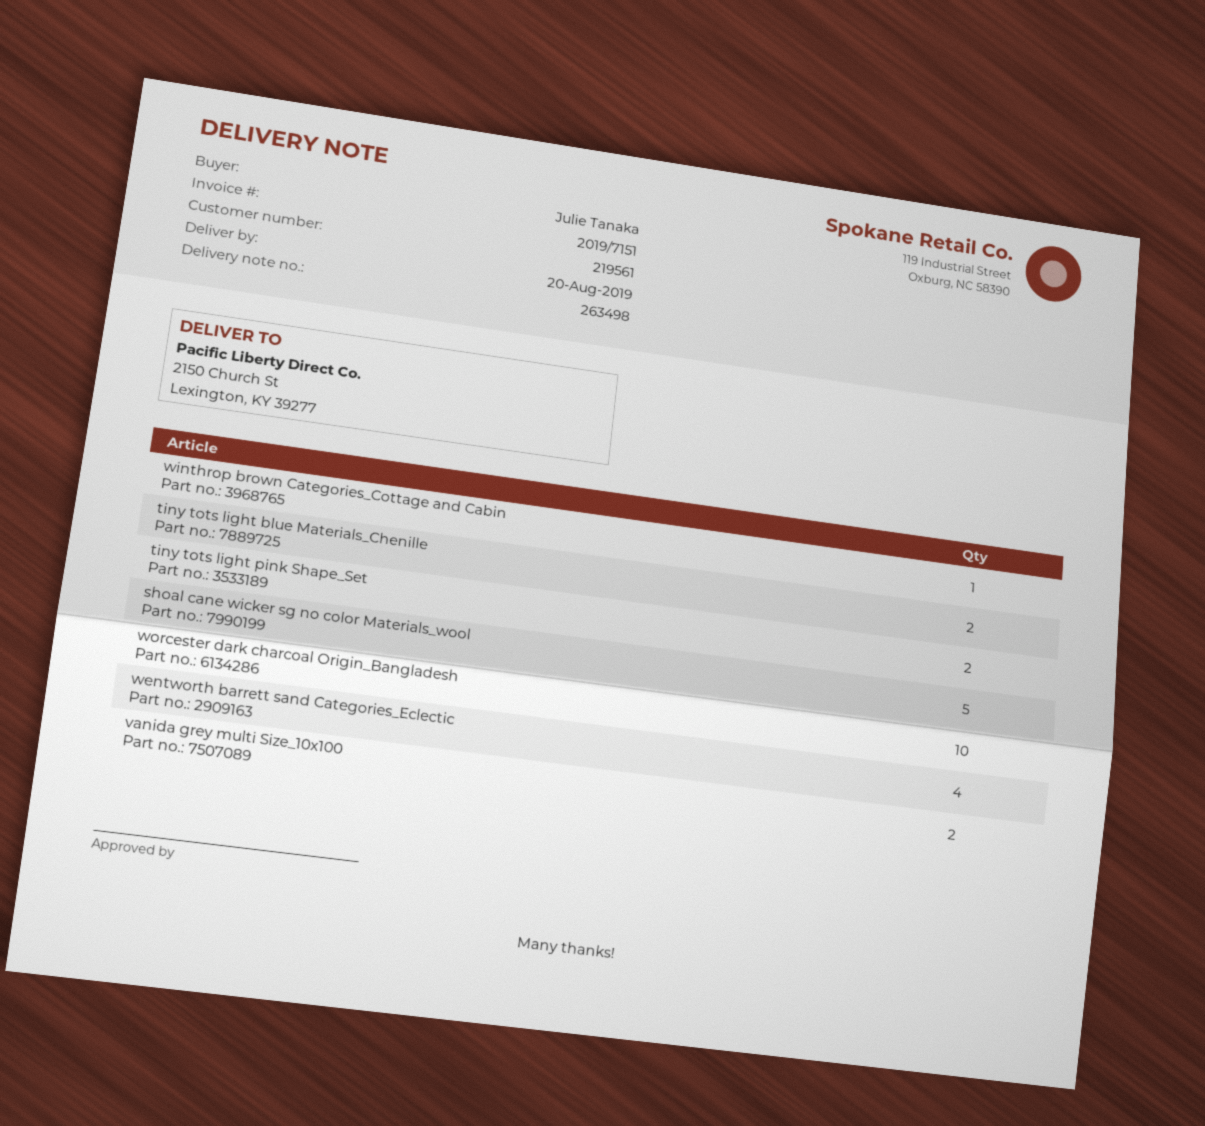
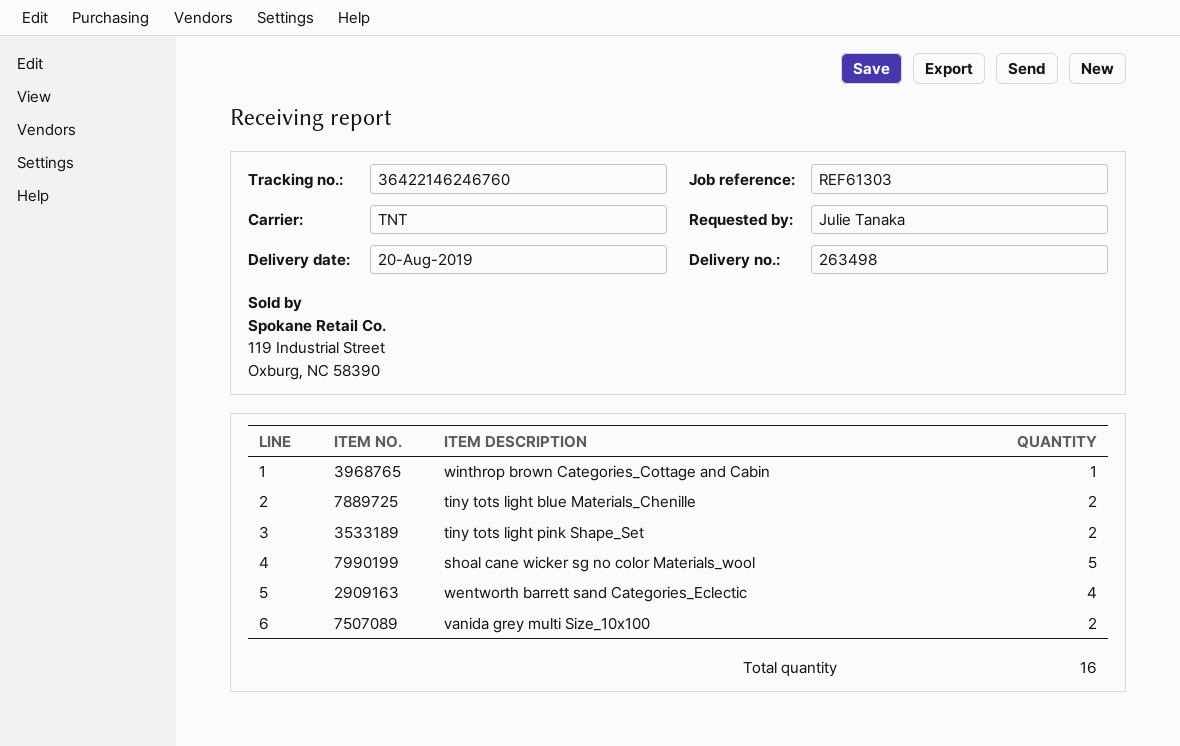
worcester dark charcoal Origin_Bangladesh: 10 -> none

